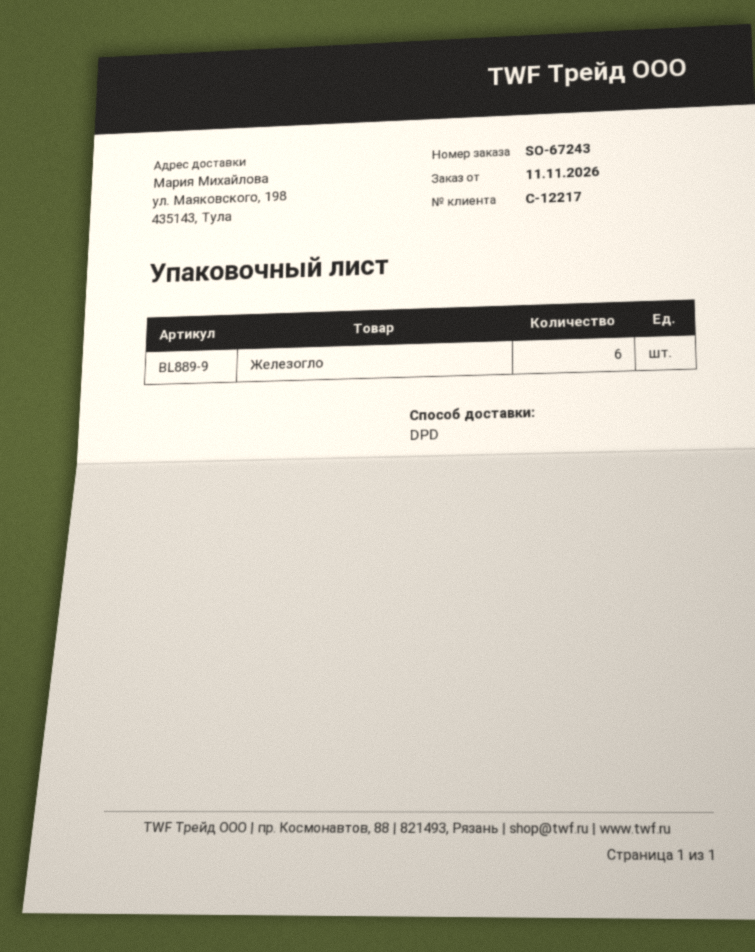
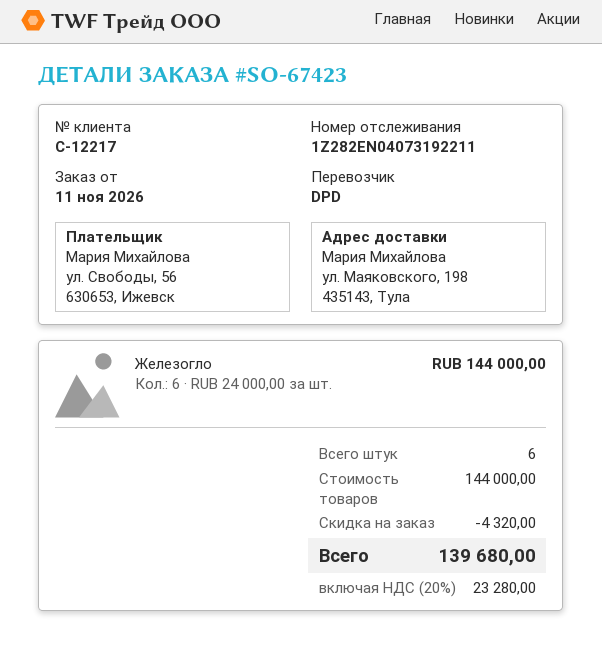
order number: SO-67243 -> SO-67423

